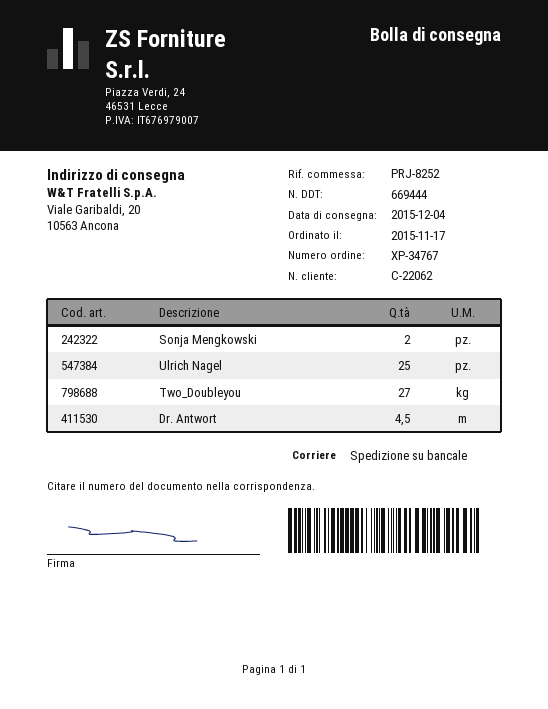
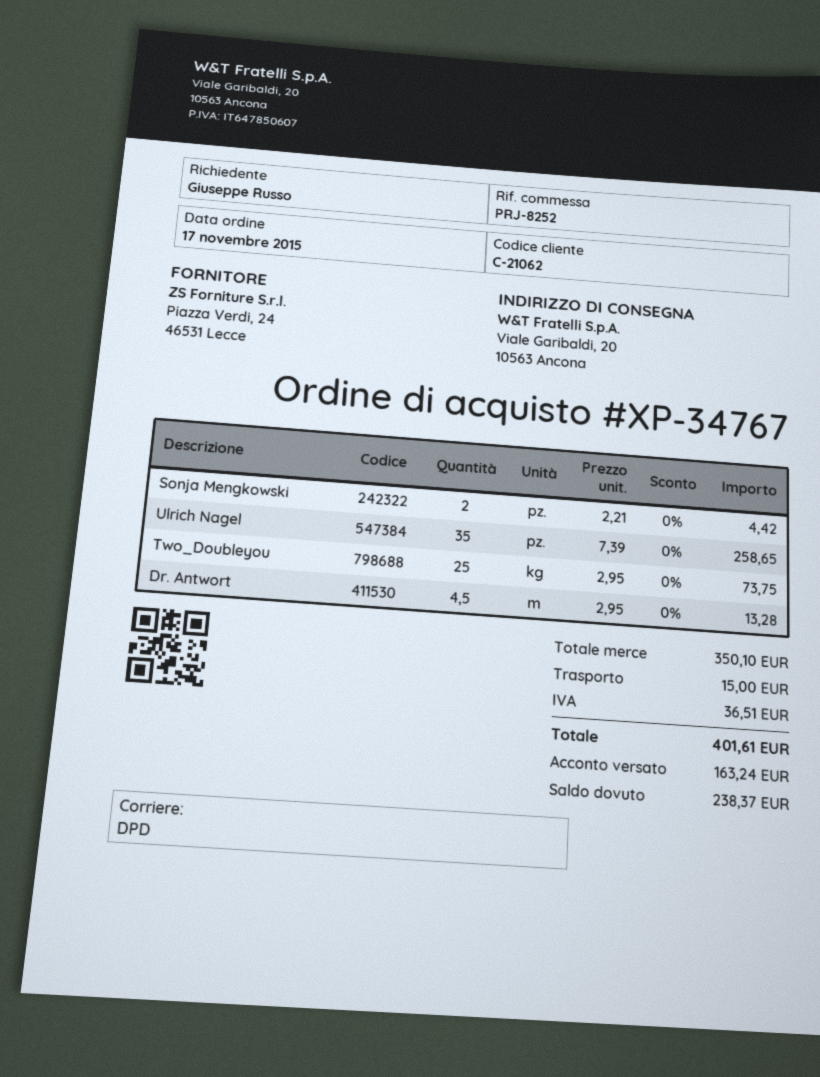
customer number: C-22062 -> C-21062
shipping method: pallet freight -> DPD
Ulrich Nagel: 25 -> 35
Two_Doubleyou: 27 -> 25

